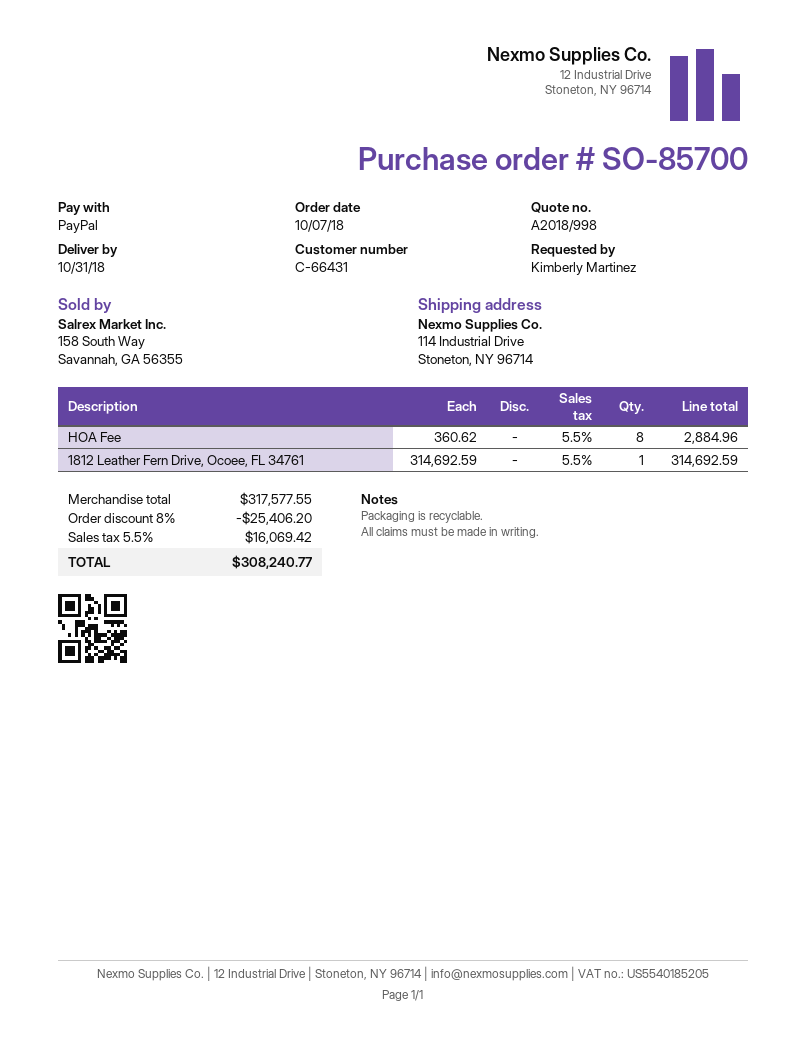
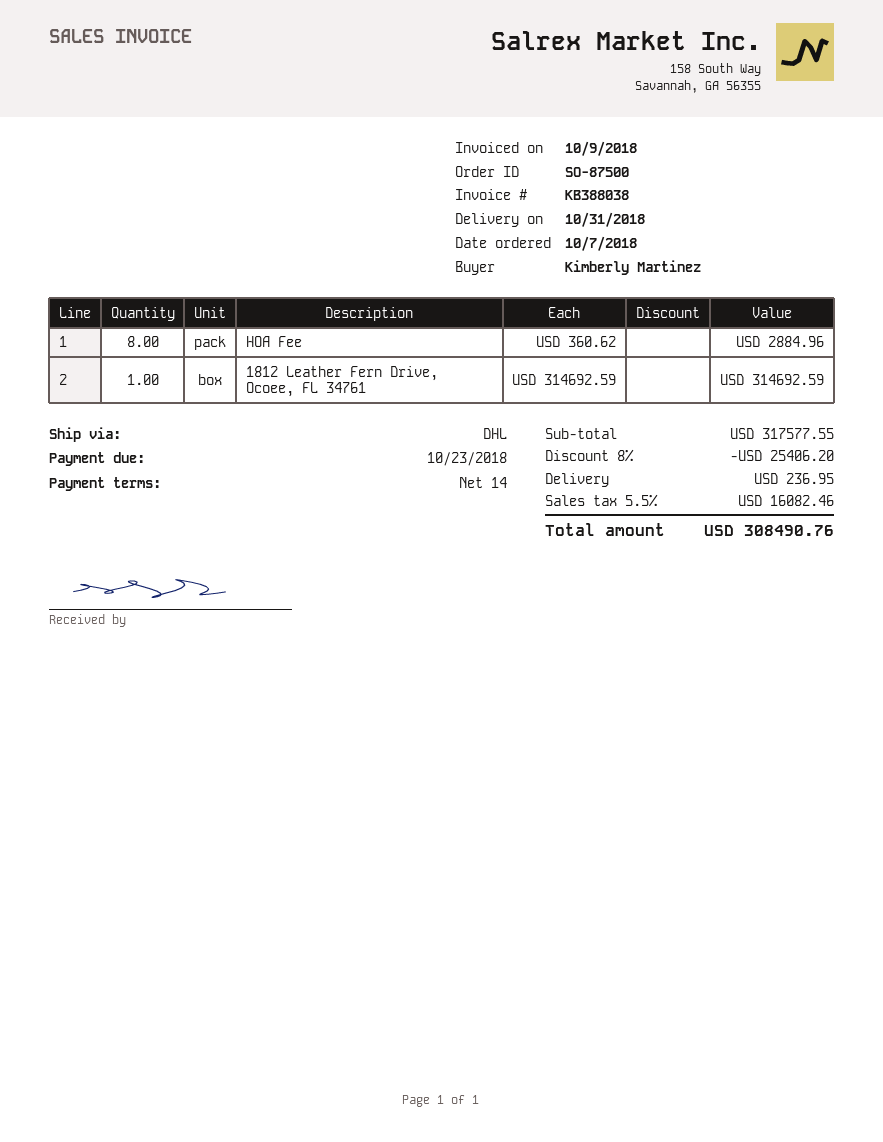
order number: SO-85700 -> SO-87500
shipping: none -> 236.95
tax: 5.5% = 16069.42 -> 5.5% = 16082.46
total: 308240.77 -> 308490.76

